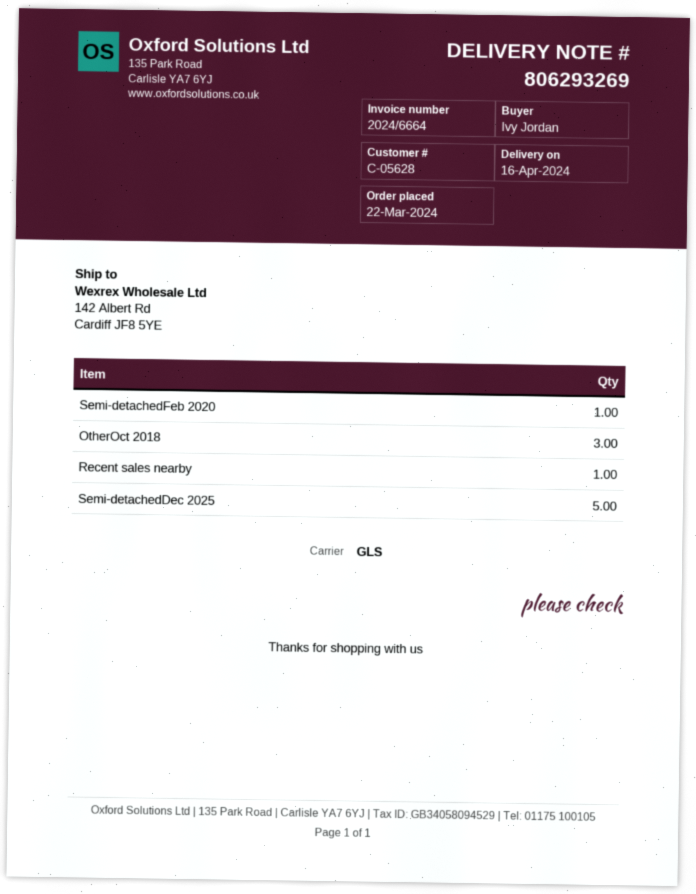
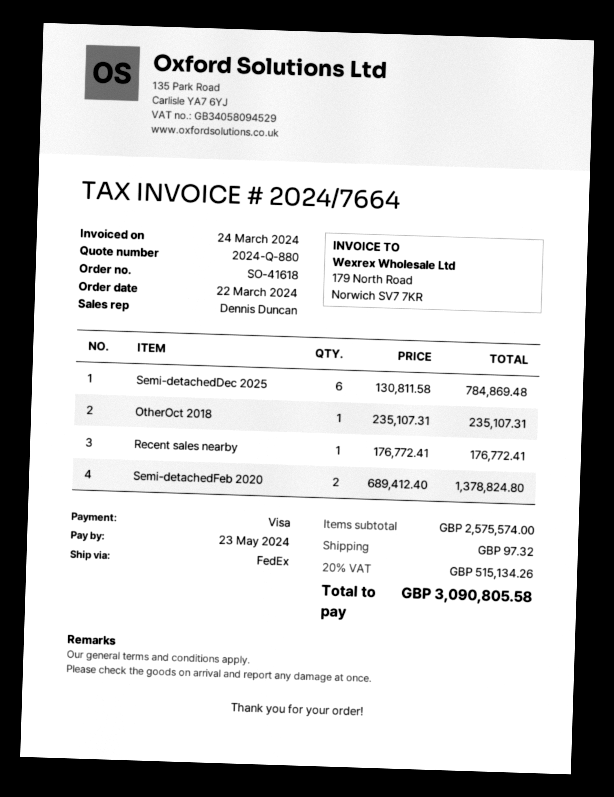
invoice number: 2024/6664 -> 2024/7664
shipping method: GLS -> FedEx
Semi-detachedFeb 2020: 1 -> 2
OtherOct 2018: 3 -> 1
Semi-detachedDec 2025: 5 -> 6

